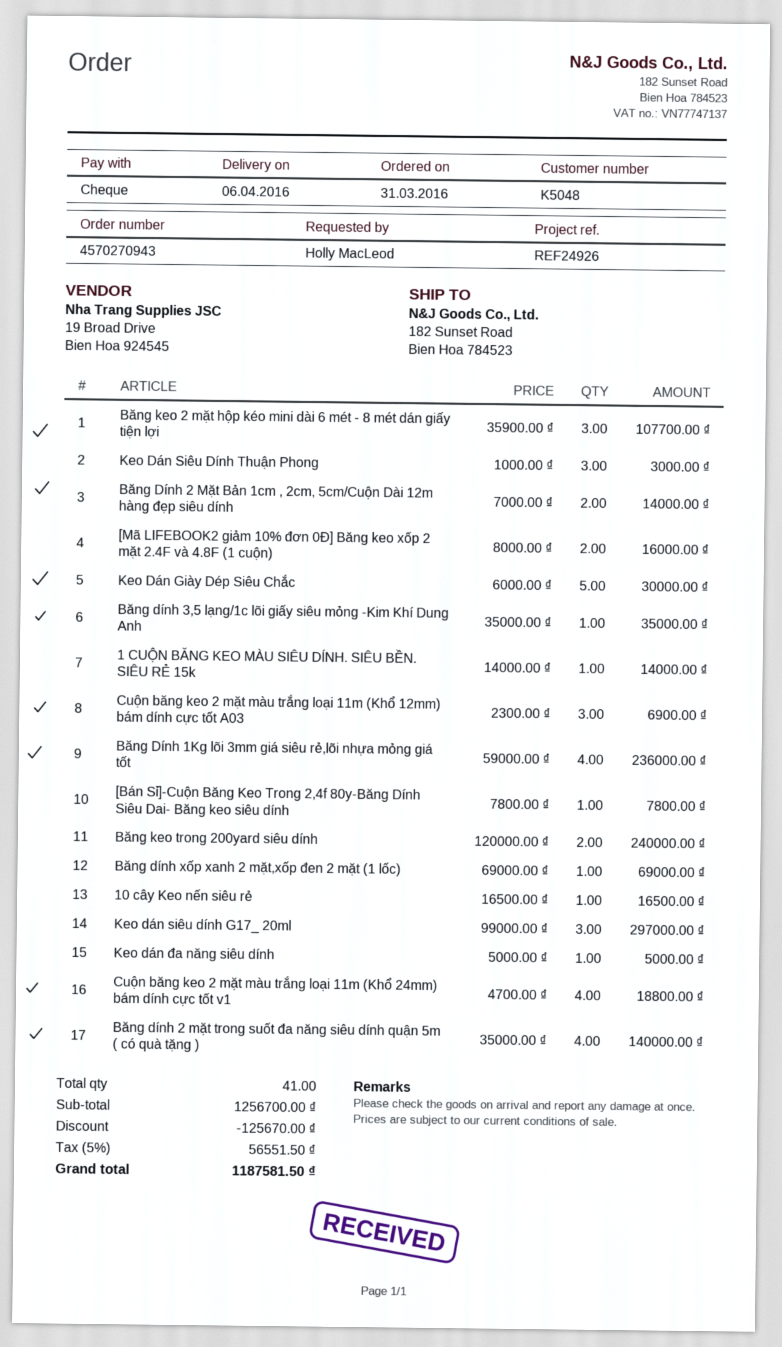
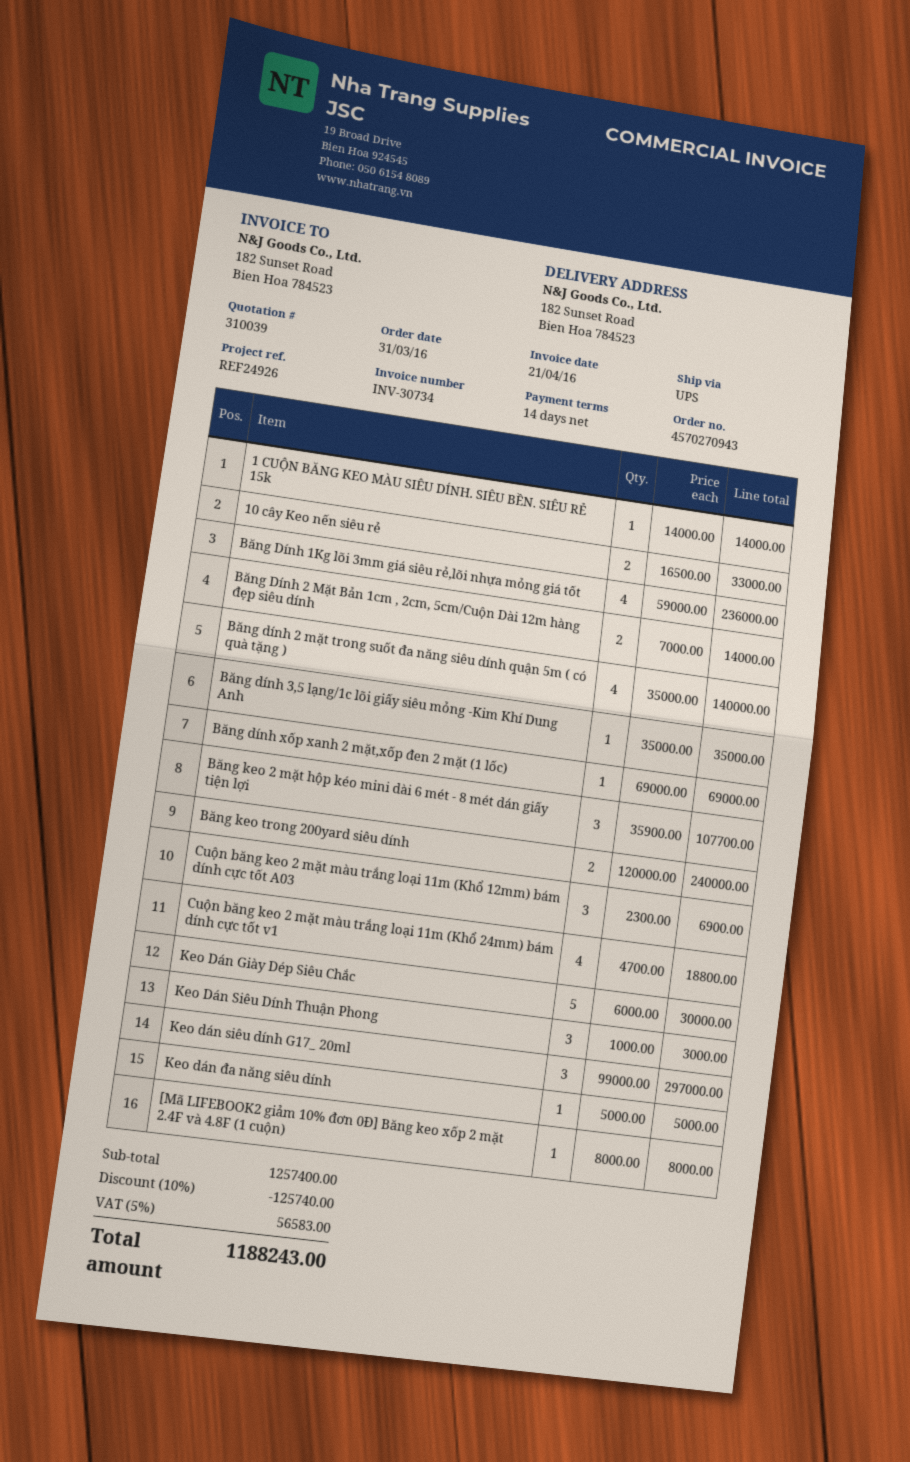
[Mã LIFEBOOK2 giảm 10% đơn 0Đ] Băng keo xốp 2 mặt 2.4F và 4.8F (1 cuộn): 2 x 8000.00 = 16000.00 -> 1 x 8000.00 = 8000.00
[Bán Sỉ]-Cuộn Băng Keo Trong 2,4f 80y-Băng Dính Siêu Dai- Băng keo siêu dính: 1 x 7800.00 = 7800.00 -> none
10 cây Keo nến siêu rẻ: 1 x 16500.00 = 16500.00 -> 2 x 16500.00 = 33000.00
subtotal: 1256700.00 -> 1257400.00
discount: 125670.00 -> 125740.00
tax: 5% = 56551.50 -> 5% = 56583.00
total: 1187581.50 -> 1188243.00

